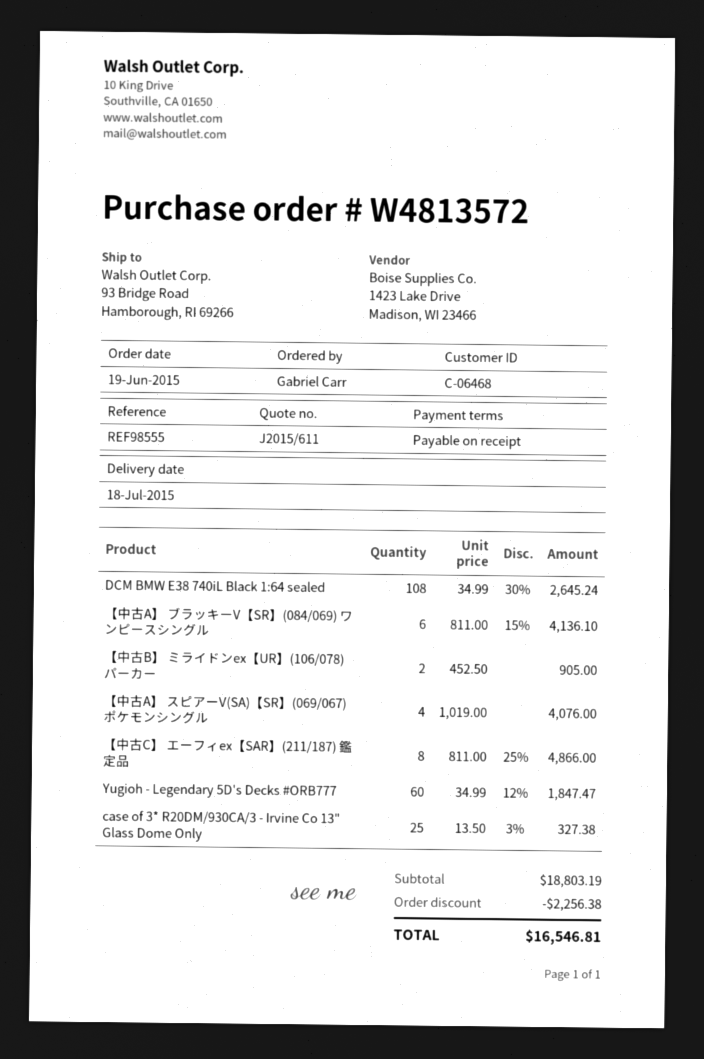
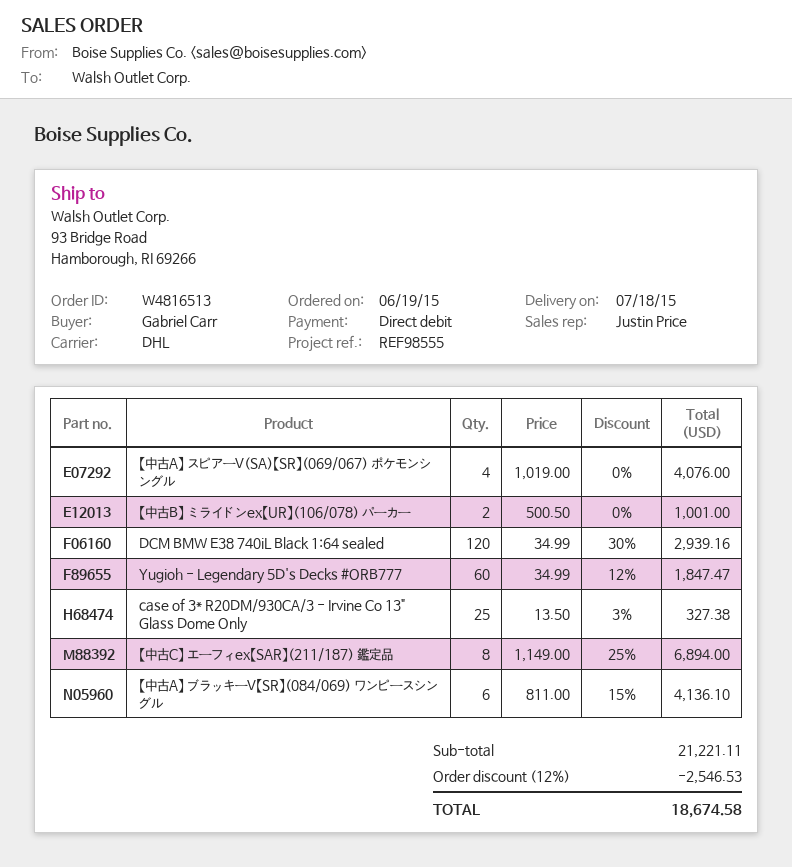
order number: W4813572 -> W4816513
DCM BMW E38 740iL Black 1:64 sealed: 108 x 34.99 - 30% = 2645.24 -> 120 x 34.99 - 30% = 2939.16
【中古B】 ミライドンex【UR】(106/078) パーカー: 2 x 452.50 = 905.00 -> 2 x 500.50 = 1001.00
【中古C】 エーフィex【SAR】(211/187) 鑑定品: 8 x 811.00 - 25% = 4866.00 -> 8 x 1149.00 - 25% = 6894.00
subtotal: 18803.19 -> 21221.11
discount: 2256.38 -> 2546.53
total: 16546.81 -> 18674.58

